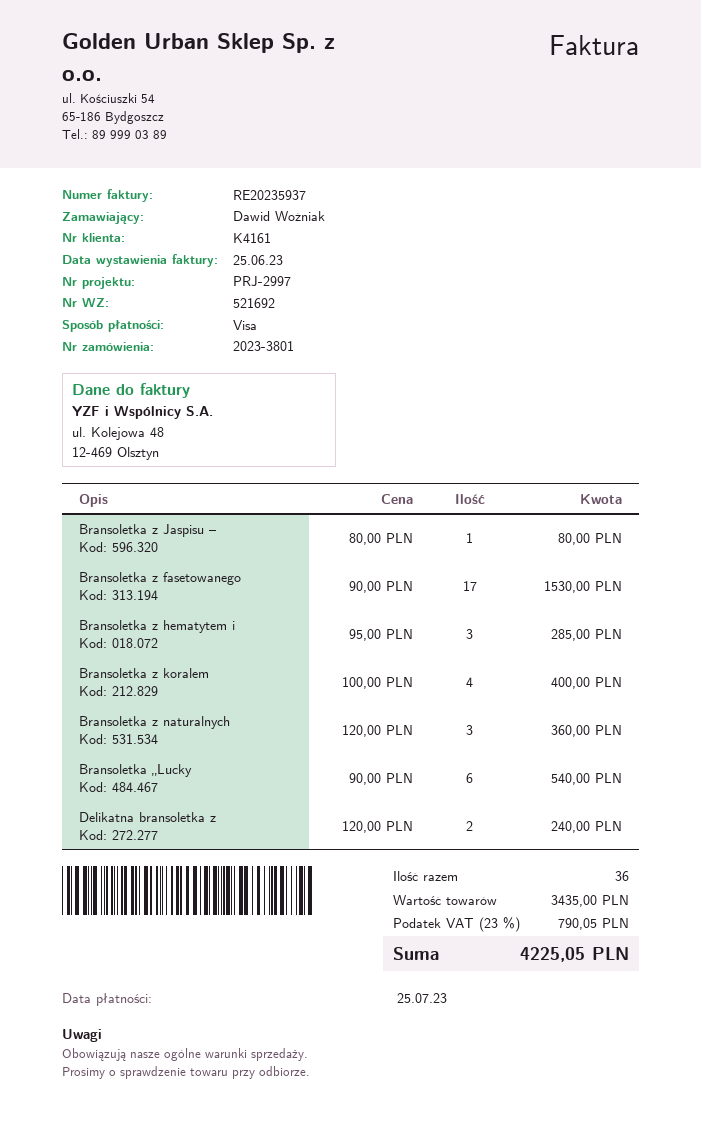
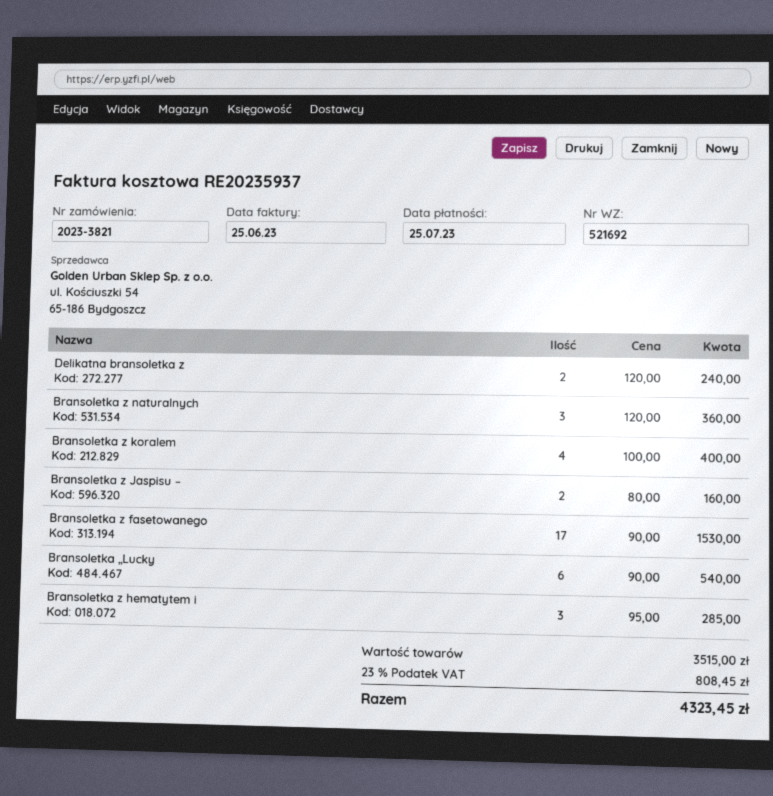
order number: 2023-3801 -> 2023-3821
Bransoletka z Jaspisu –: 1 x 80.00 = 80.00 -> 2 x 80.00 = 160.00
subtotal: 3435.00 -> 3515.00
tax: 23% = 790.05 -> 23% = 808.45
total: 4225.05 -> 4323.45

